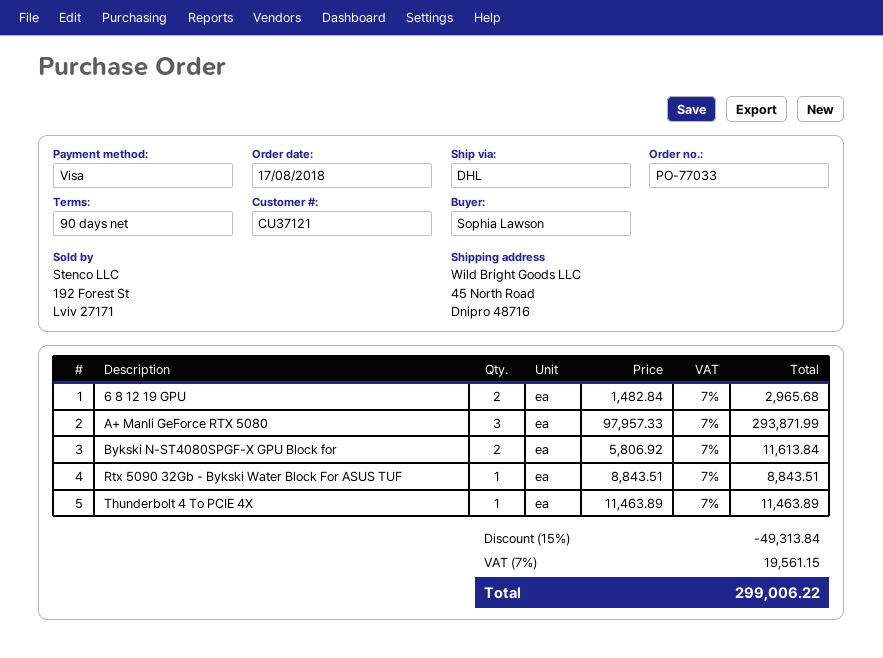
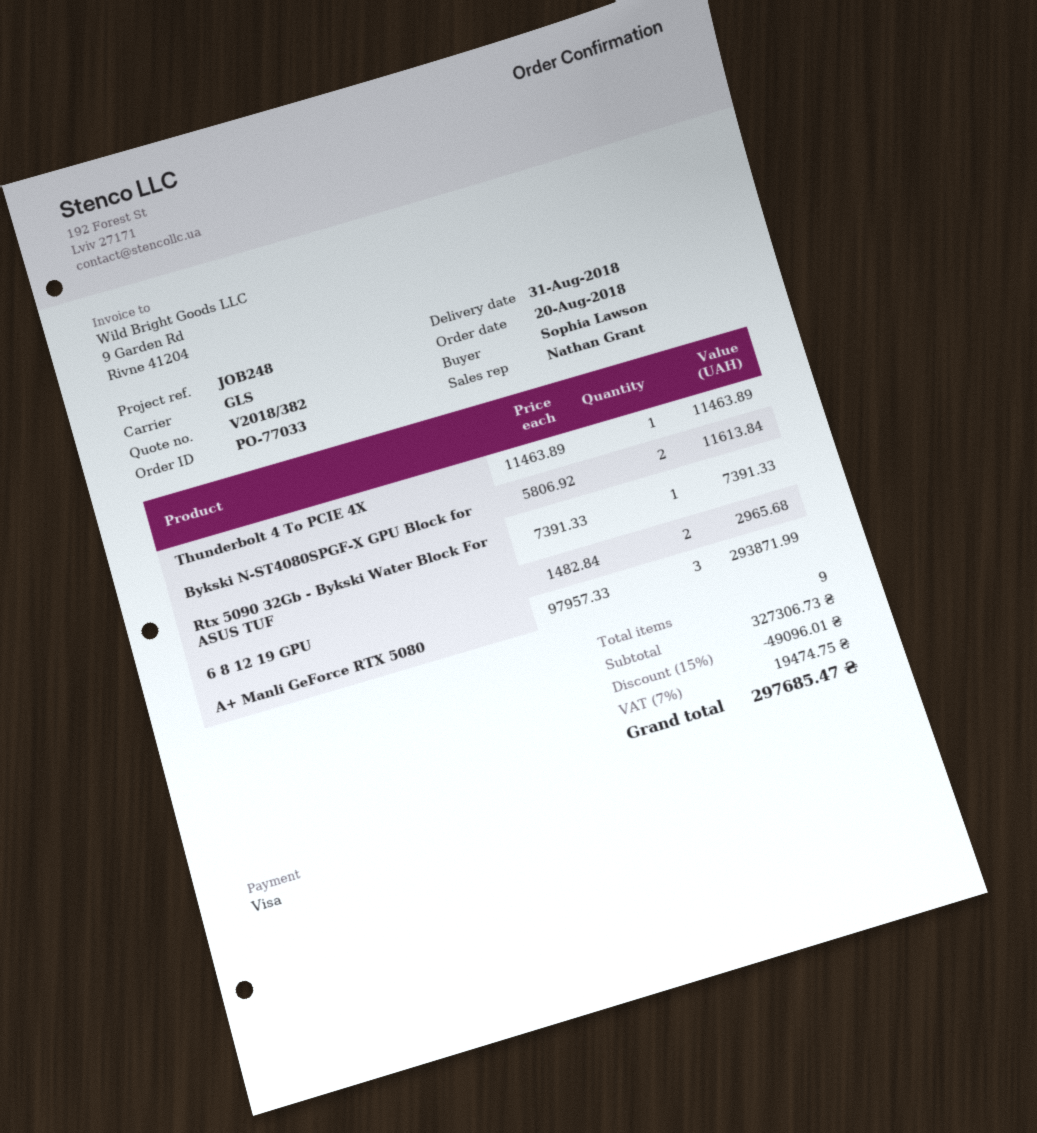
order date: 2018-08-17 -> 2018-08-20
shipping method: DHL -> GLS
Rtx 5090 32Gb - Bykski Water Block For ASUS TUF: 1 x 8843.51 = 8843.51 -> 1 x 7391.33 = 7391.33
discount: 15% = 49313.84 -> 15% = 49096.01
tax: 7% = 19561.15 -> 7% = 19474.75
total: 299006.22 -> 297685.47

